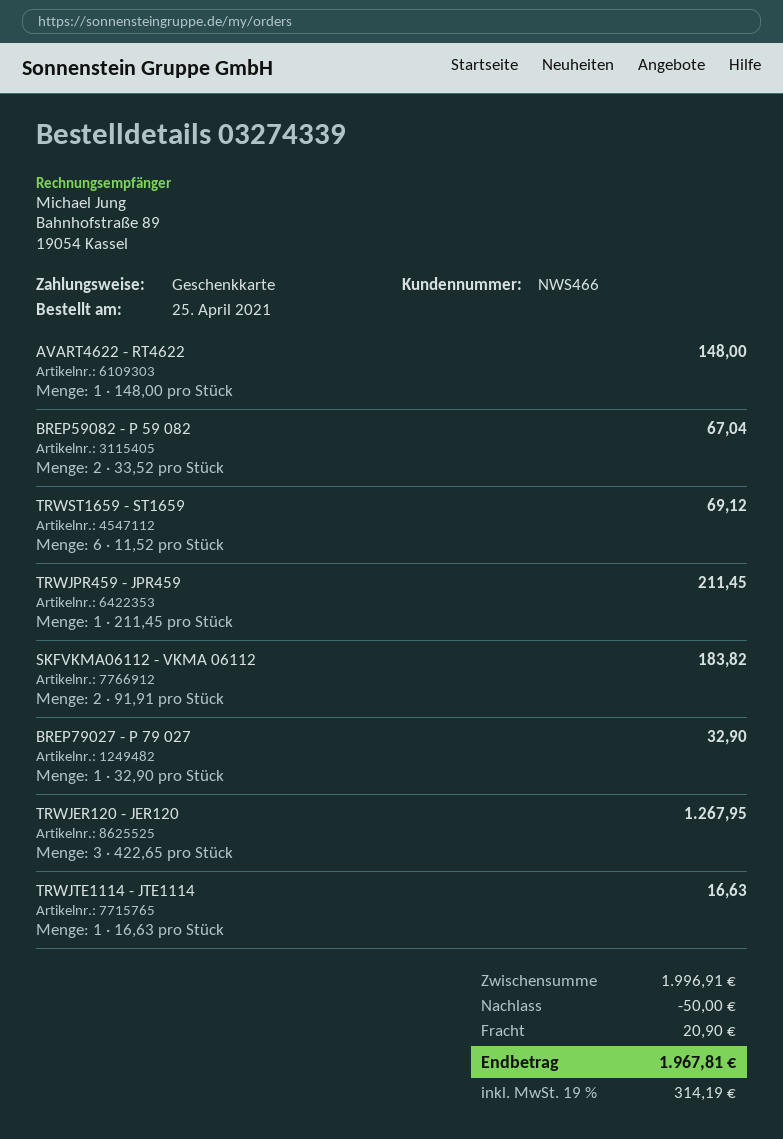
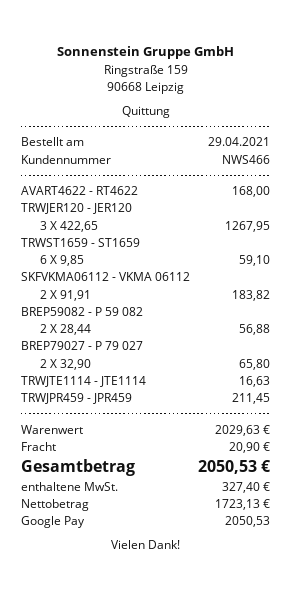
order date: 2021-04-25 -> 2021-04-29
payment method: gift card -> Google Pay
AVART4622 - RT4622: 1 x 148.00 = 148.00 -> 1 x 168.00 = 168.00
BREP59082 - P 59 082: 2 x 33.52 = 67.04 -> 2 x 28.44 = 56.88
TRWST1659 - ST1659: 6 x 11.52 = 69.12 -> 6 x 9.85 = 59.10
BREP79027 - P 79 027: 1 x 32.90 = 32.90 -> 2 x 32.90 = 65.80
subtotal: 1996.91 -> 2029.63
discount: 50.00 -> none
tax: 314.19 -> 327.40
total: 1967.81 -> 2050.53

